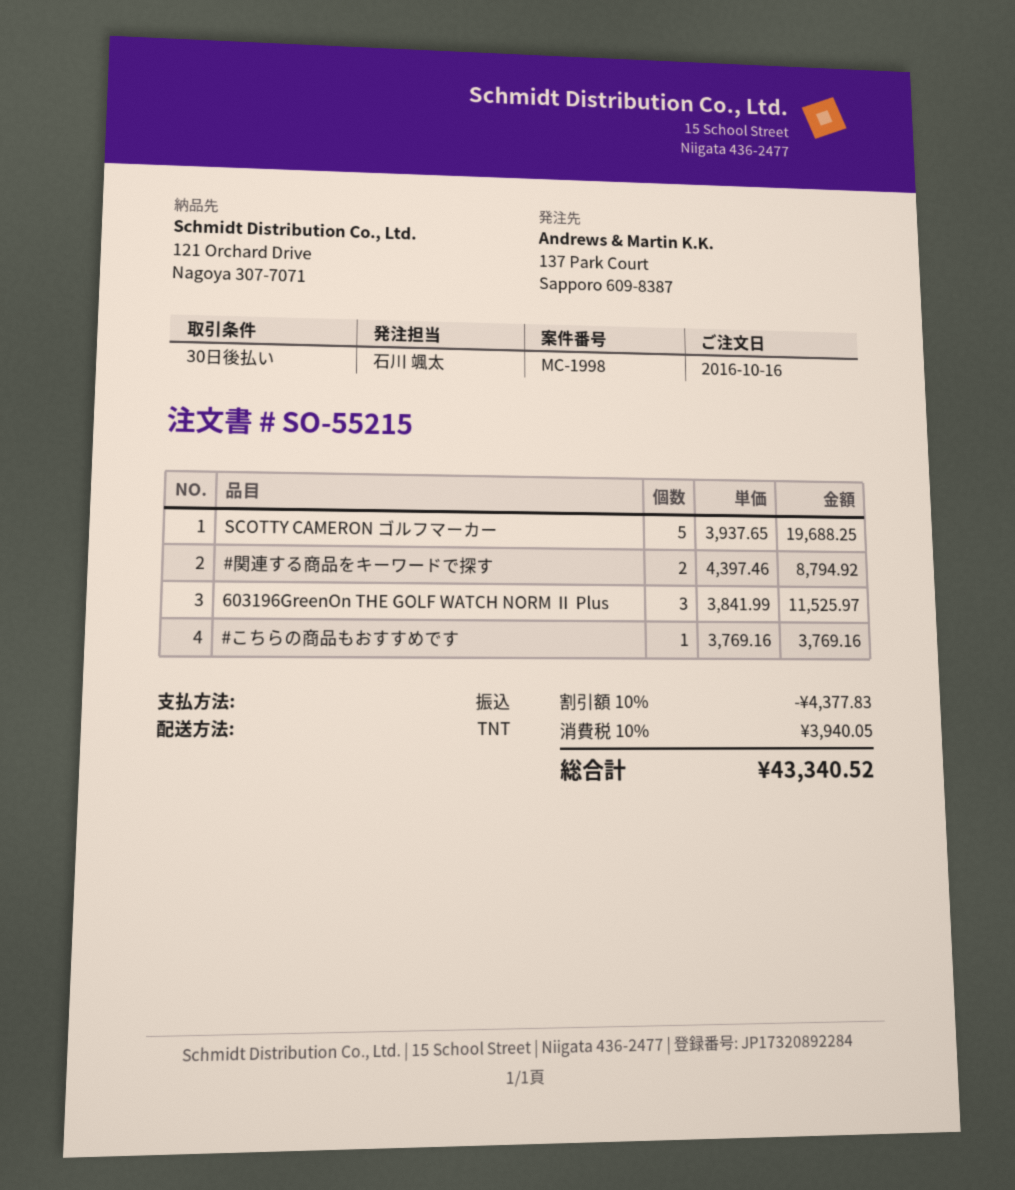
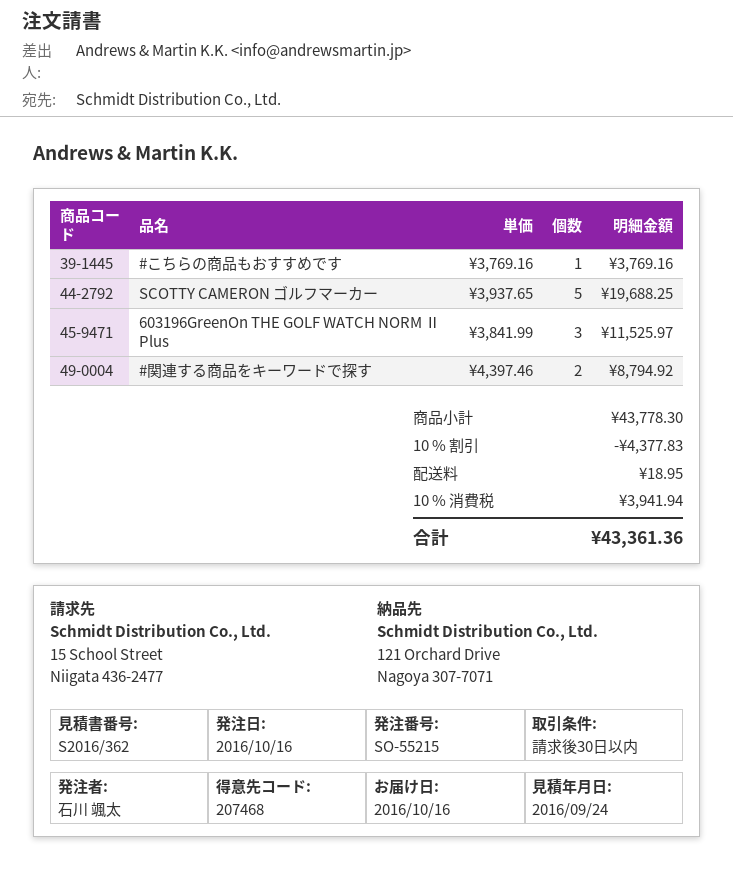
shipping: none -> 18.95
tax: 10% = 3940.05 -> 10% = 3941.94
total: 43340.52 -> 43361.36

